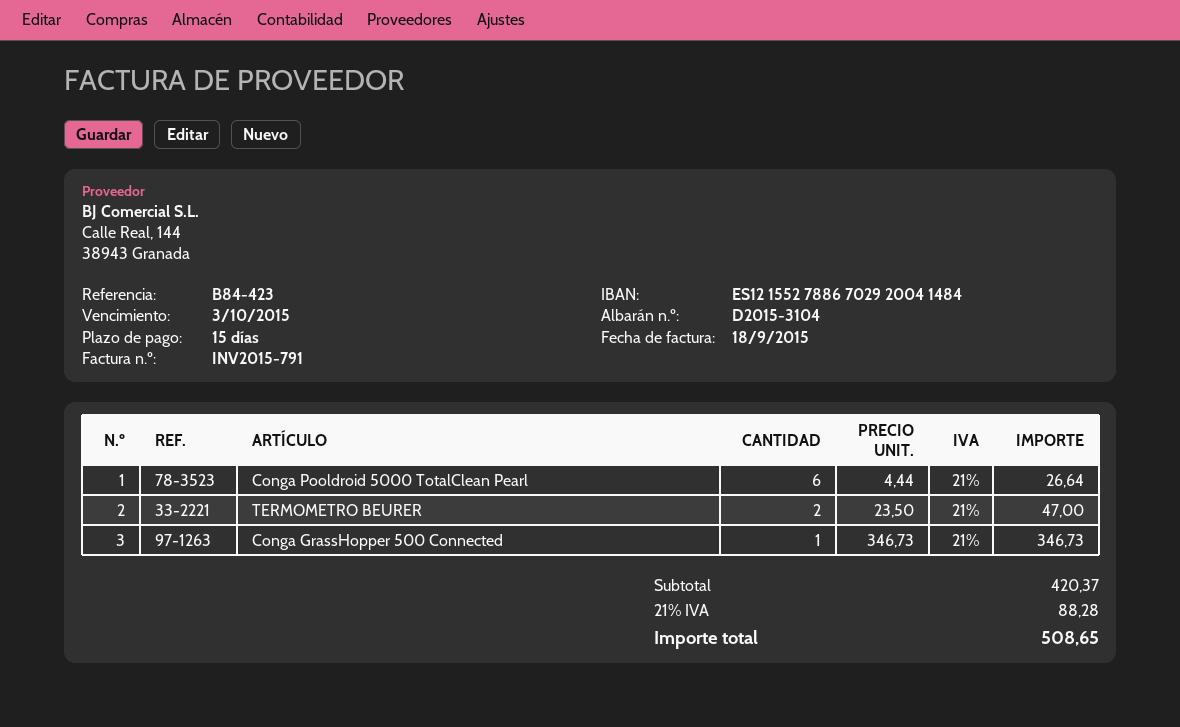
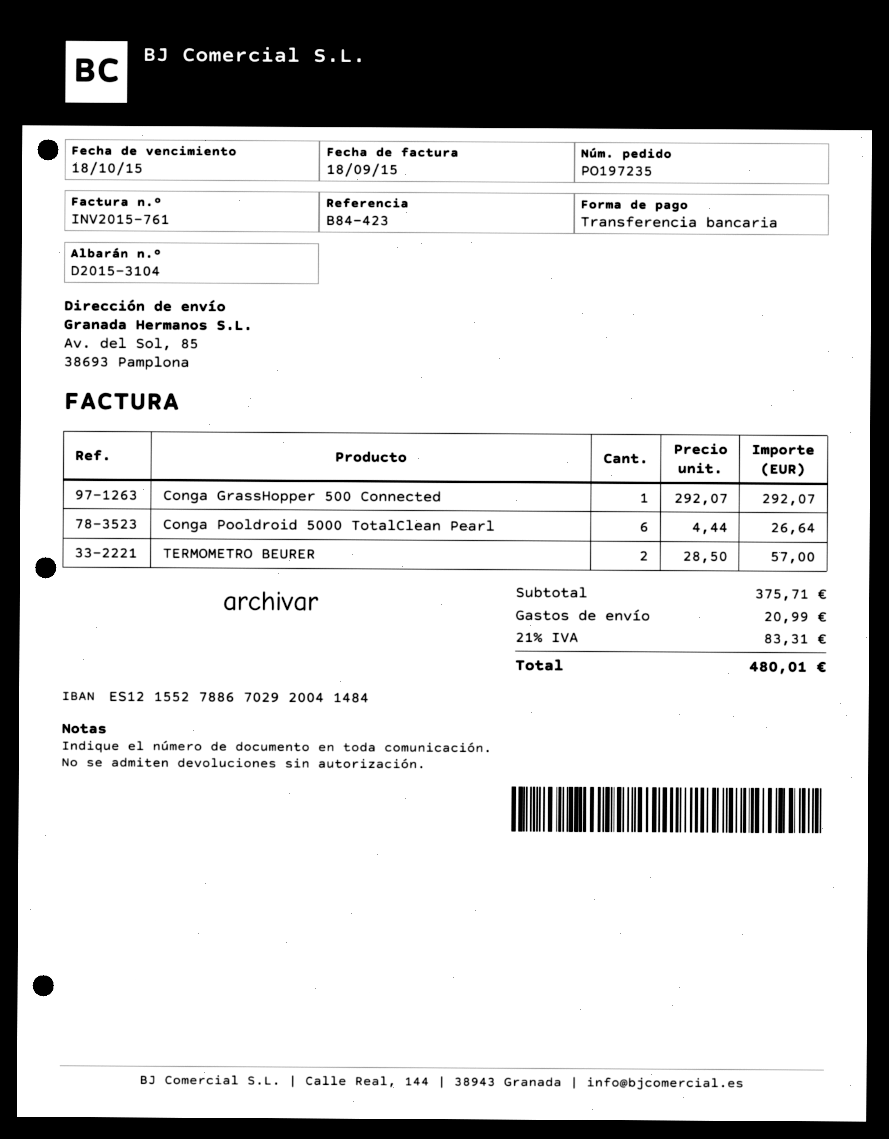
invoice number: INV2015-791 -> INV2015-761
due date: 2015-10-03 -> 2015-10-18
TERMOMETRO BEURER: 2 x 23.50 = 47.00 -> 2 x 28.50 = 57.00
Conga GrassHopper 500 Connected: 1 x 346.73 = 346.73 -> 1 x 292.07 = 292.07
subtotal: 420.37 -> 375.71
shipping: none -> 20.99
tax: 21% = 88.28 -> 21% = 83.31
total: 508.65 -> 480.01

